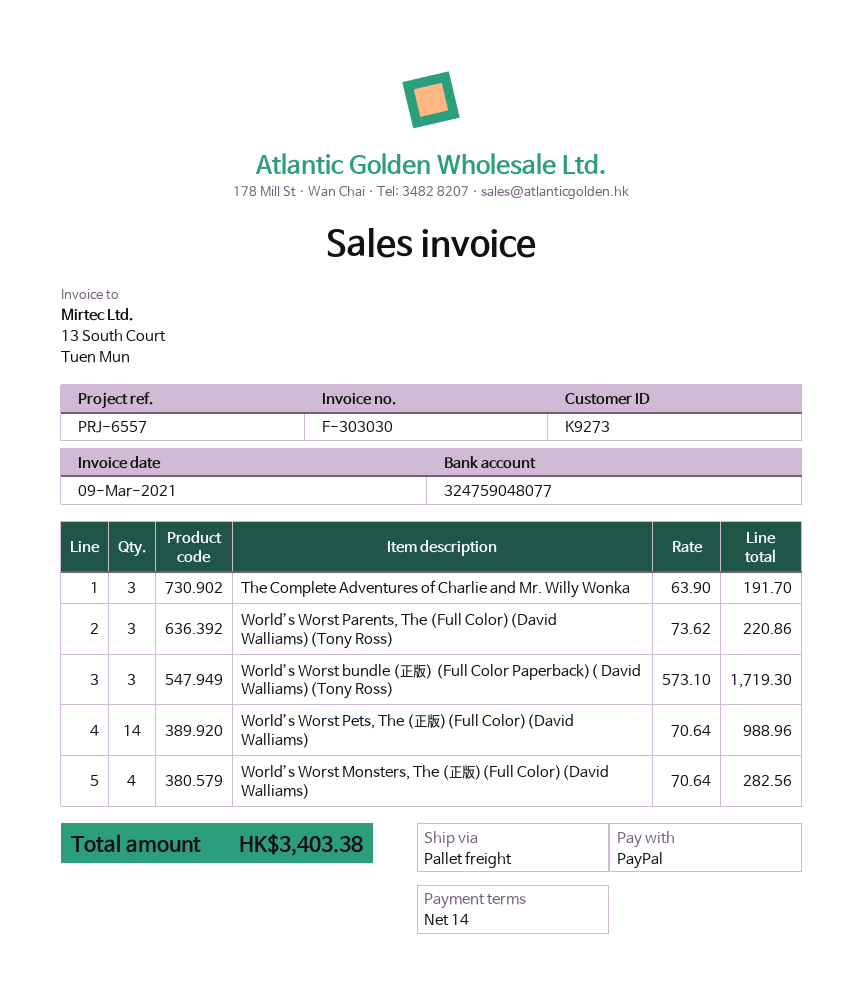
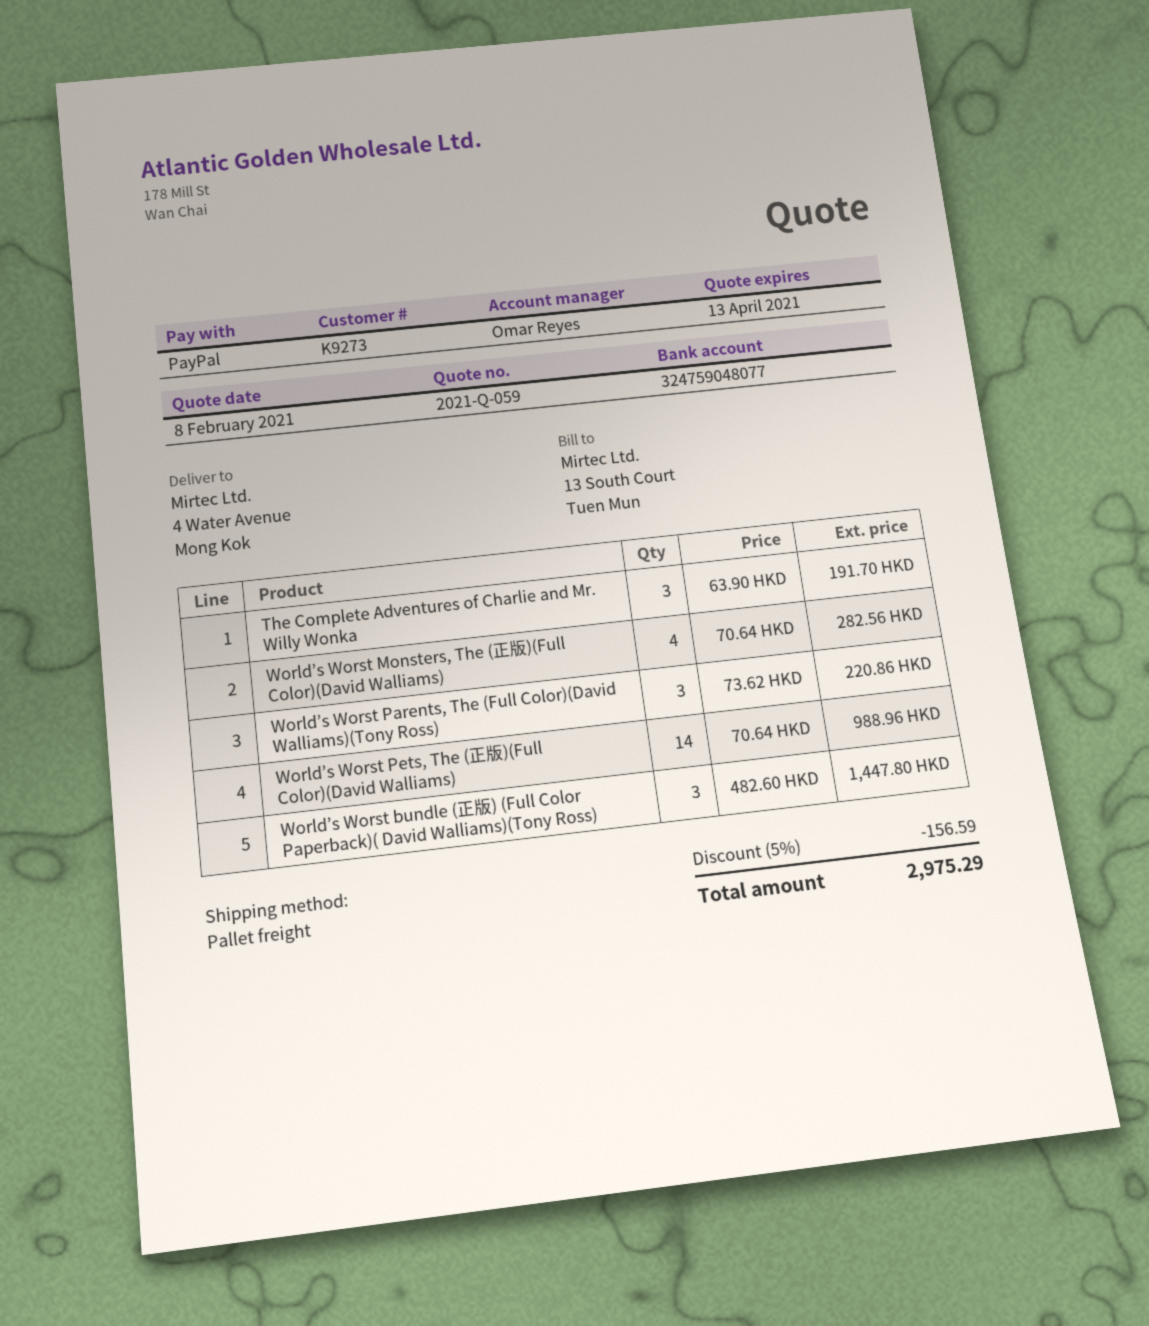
World’s Worst bundle (正版) (Full Color Paperback)( David Walliams)(Tony Ross): 3 x 573.10 = 1719.30 -> 3 x 482.60 = 1447.80
discount: none -> 5% = 156.59
total: 3403.38 -> 2975.29

